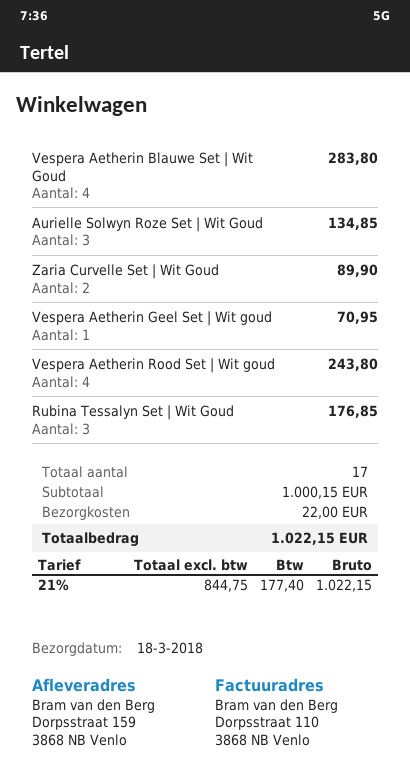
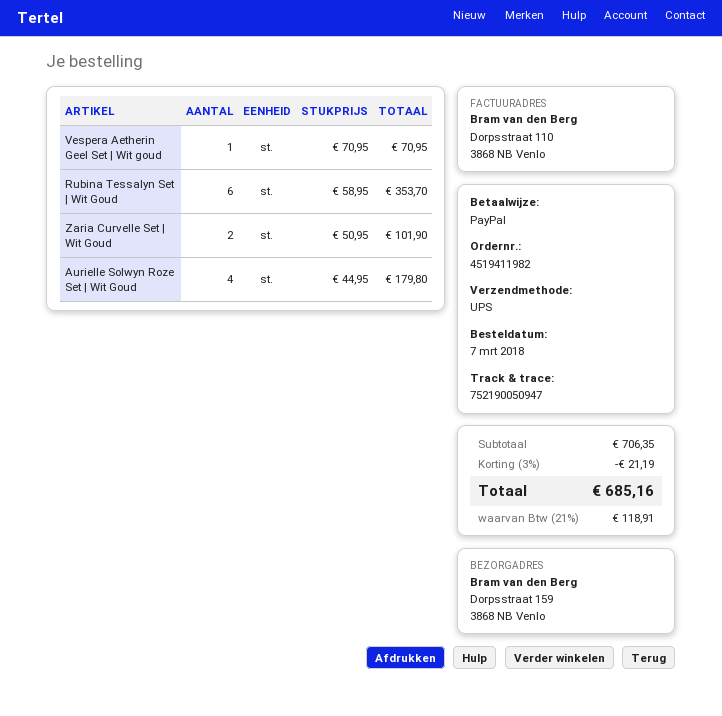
Vespera Aetherin Blauwe Set | Wit Goud: 4 for 283.80 -> none
Aurielle Solwyn Roze Set | Wit Goud: 3 for 134.85 -> 4 for 179.80
Zaria Curvelle Set | Wit Goud: 2 for 89.90 -> 2 for 101.90
Vespera Aetherin Rood Set | Wit goud: 4 for 243.80 -> none
Rubina Tessalyn Set | Wit Goud: 3 for 176.85 -> 6 for 353.70
subtotal: 1000.15 -> 706.35
discount: none -> 3% = 21.19
shipping: 22.00 -> none
tax: 21% = 177.40 -> 21% = 118.91
total: 1022.15 -> 685.16

